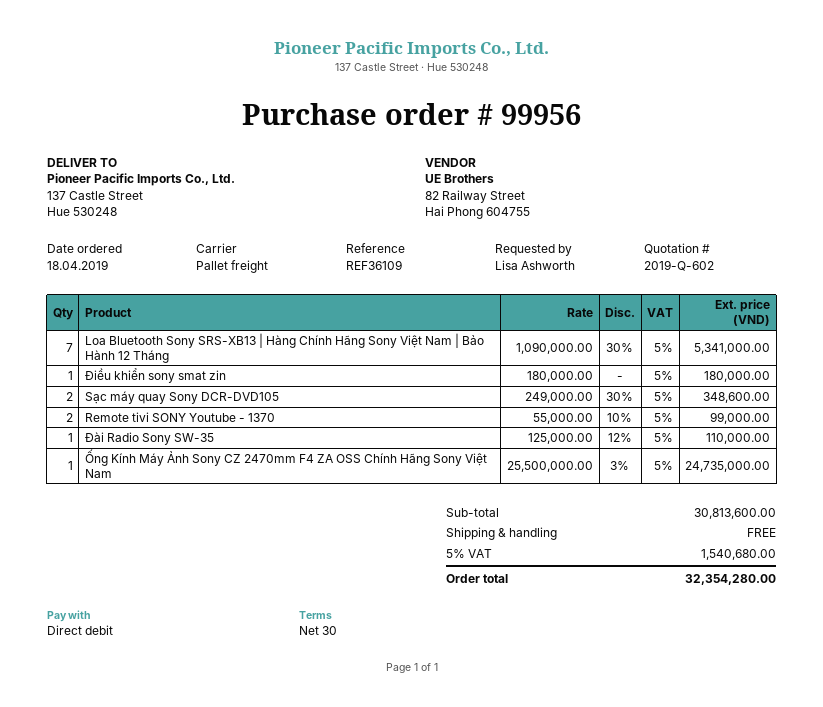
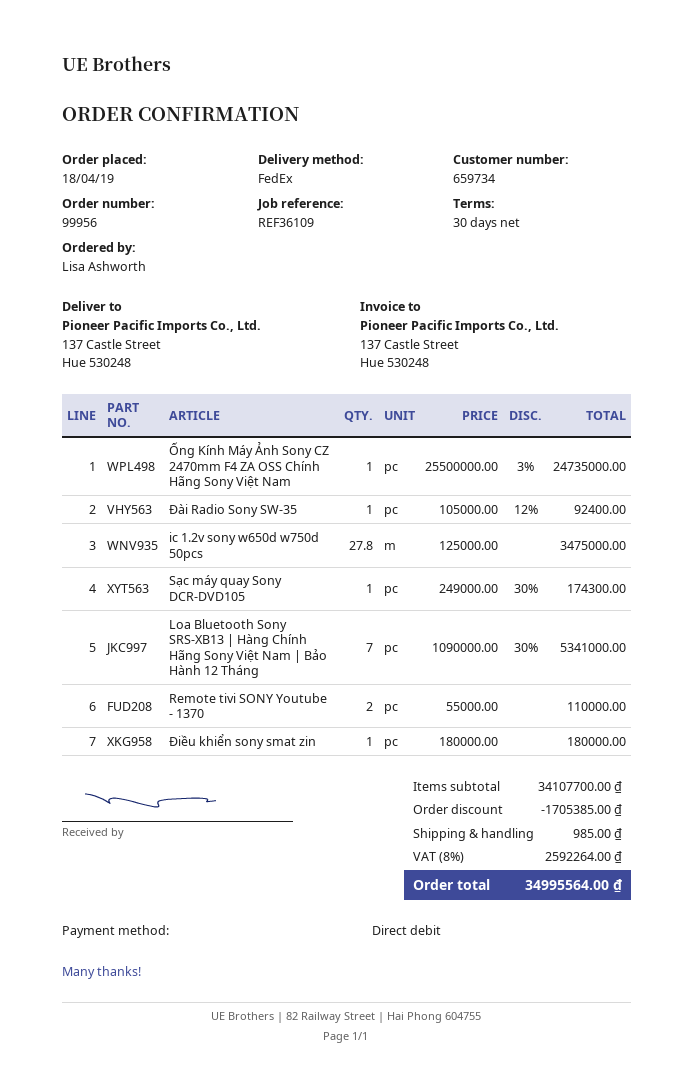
shipping method: pallet freight -> FedEx
Sạc máy quay Sony DCR-DVD105: 2 x 249000.00 - 30% = 348600.00 -> 1 x 249000.00 - 30% = 174300.00
Remote tivi SONY Youtube - 1370: 2 x 55000.00 - 10% = 99000.00 -> 2 x 55000.00 = 110000.00
Đài Radio Sony SW-35: 1 x 125000.00 - 12% = 110000.00 -> 1 x 105000.00 - 12% = 92400.00
ic 1.2v sony w650d w750d 50pcs: none -> 27.8 x 125000.00 = 3475000.00
subtotal: 30813600.00 -> 34107700.00
discount: none -> 1705385.00
shipping: 0.00 -> 985.00
tax: 5% = 1540680.00 -> 8% = 2592264.00
total: 32354280.00 -> 34995564.00

